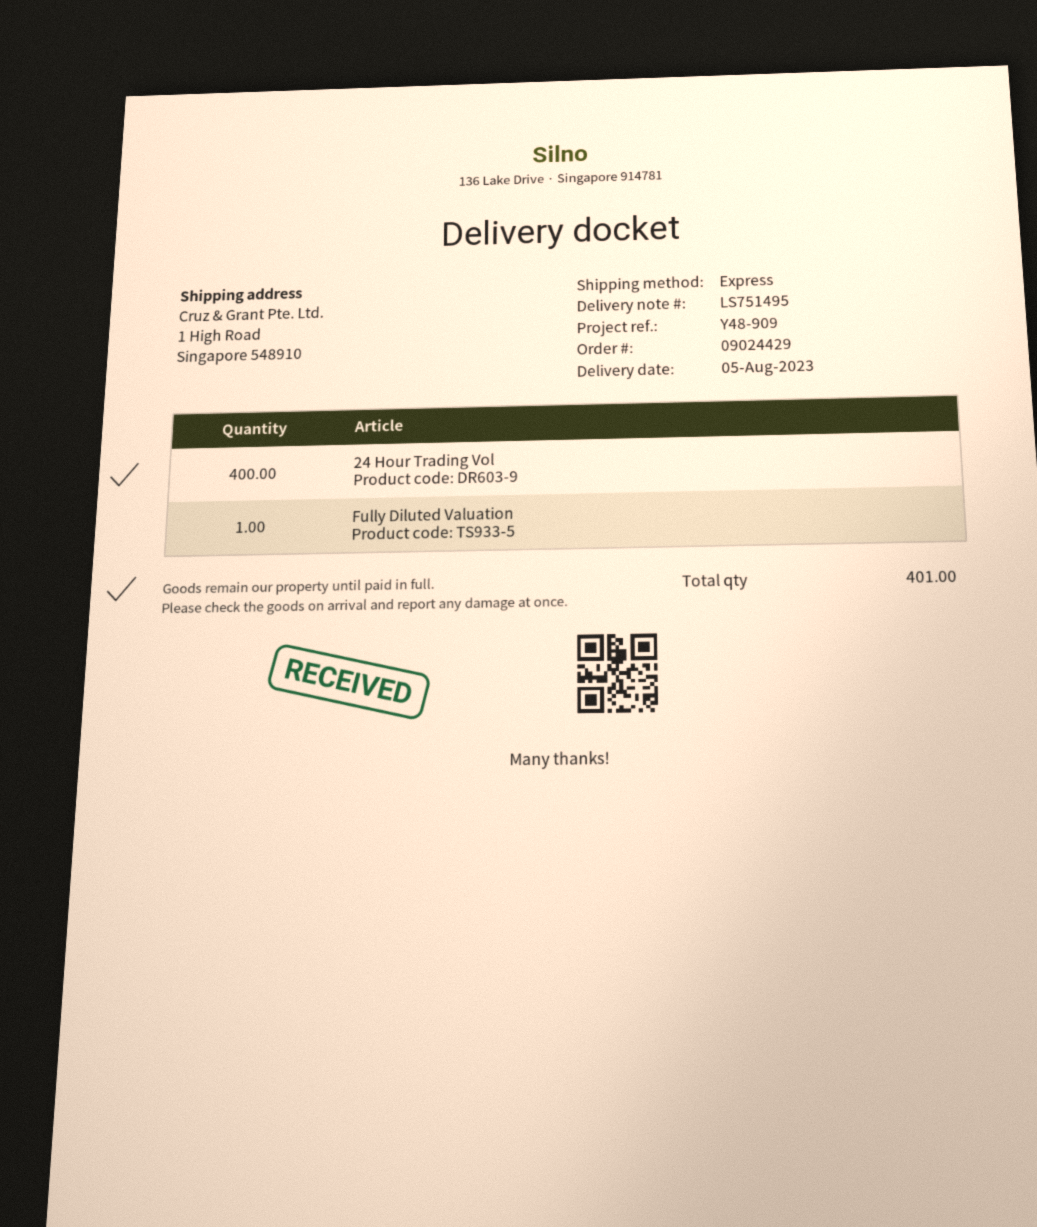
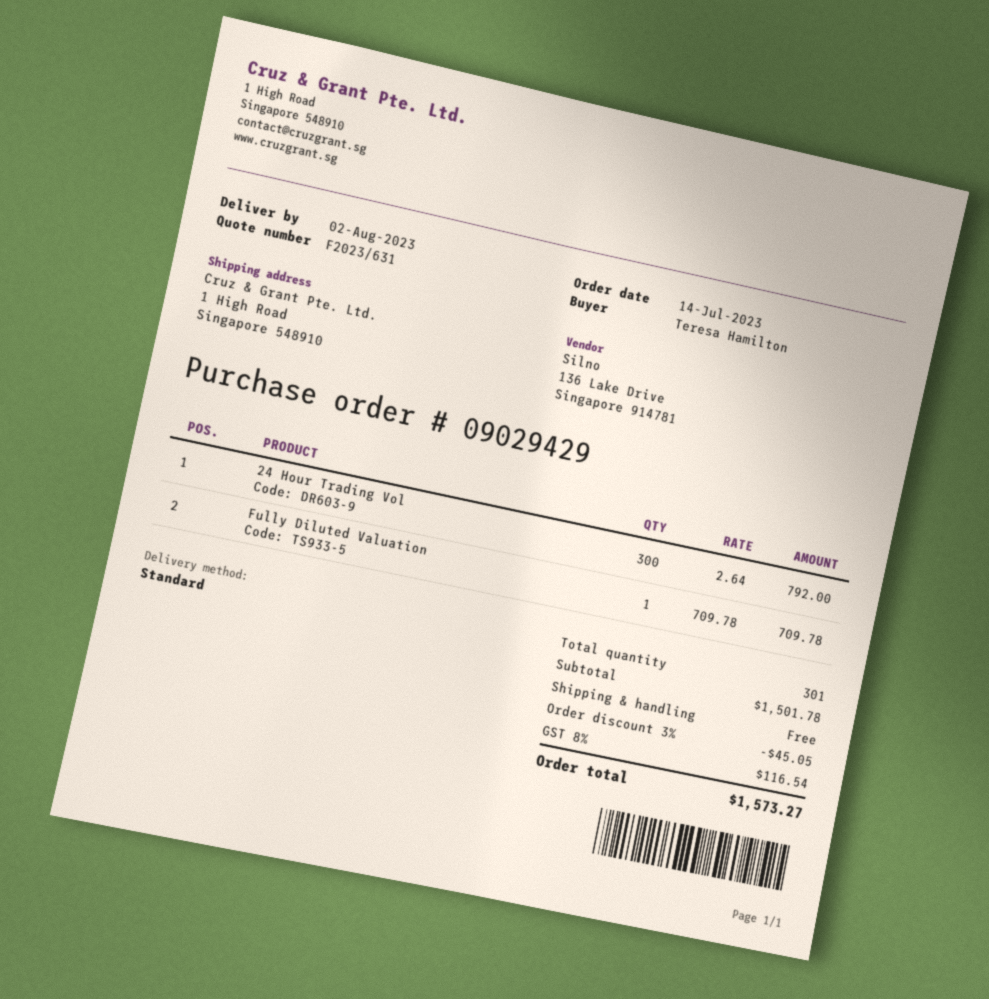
order number: 09024429 -> 09029429
delivery date: 2023-08-05 -> 2023-08-02
shipping method: express -> standard
24 Hour Trading Vol: 400 -> 300
total quantity: 401 -> 301

